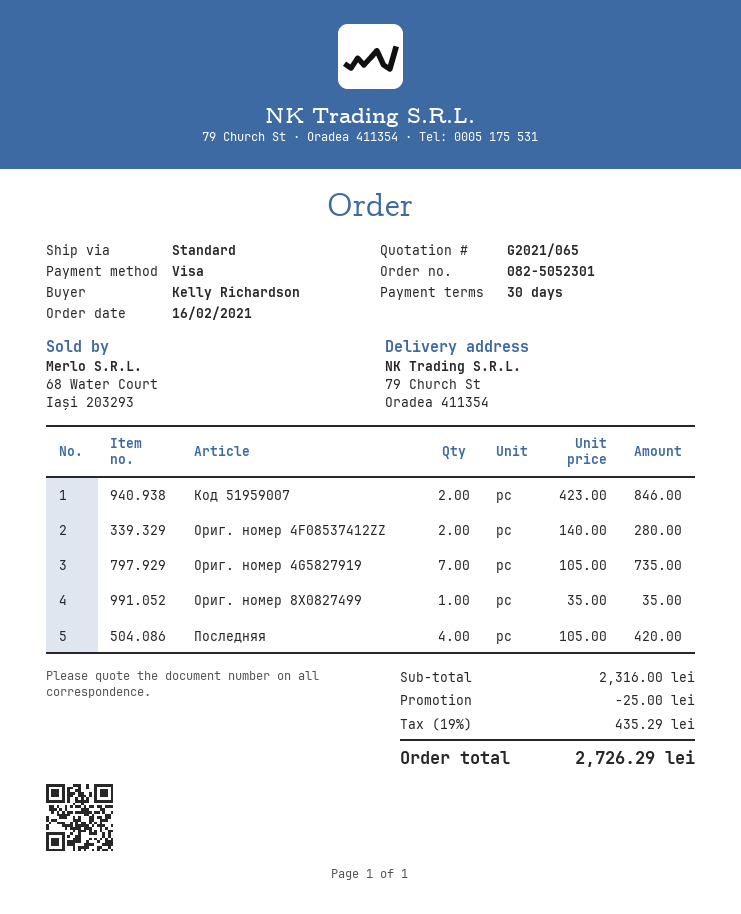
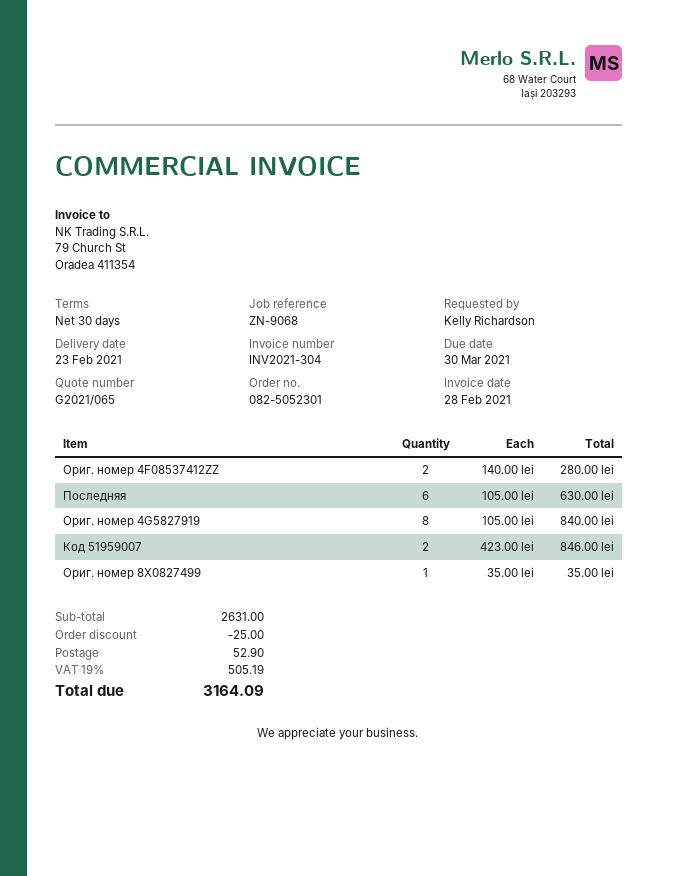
Ориг. номер 4G5827919: 7 x 105.00 = 735.00 -> 8 x 105.00 = 840.00
Последняя: 4 x 105.00 = 420.00 -> 6 x 105.00 = 630.00
subtotal: 2316.00 -> 2631.00
shipping: none -> 52.90
tax: 19% = 435.29 -> 19% = 505.19
total: 2726.29 -> 3164.09

